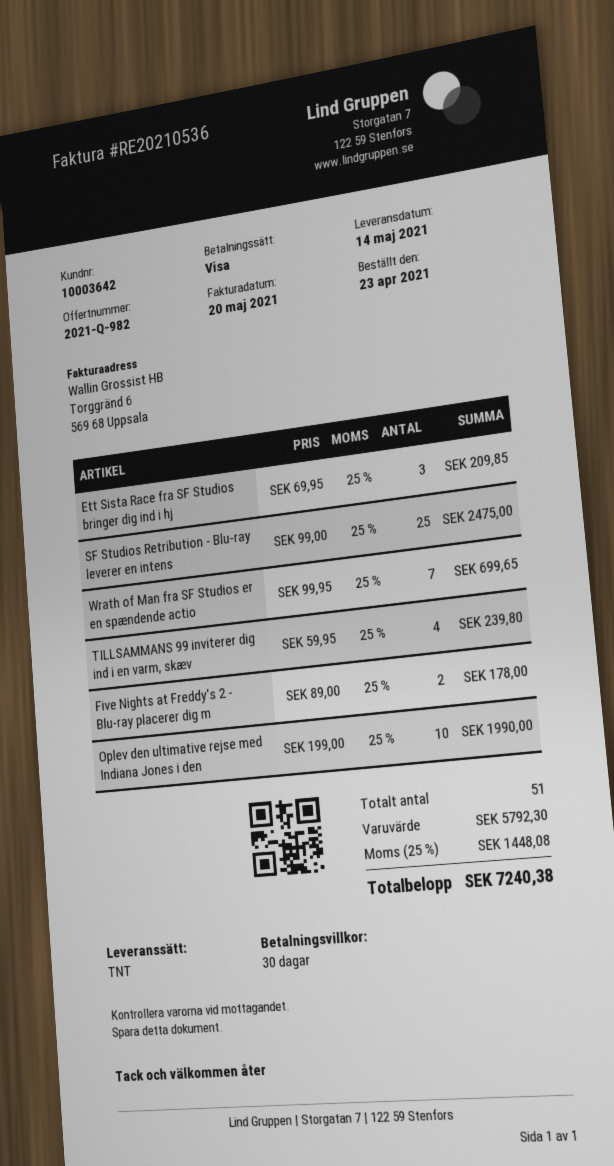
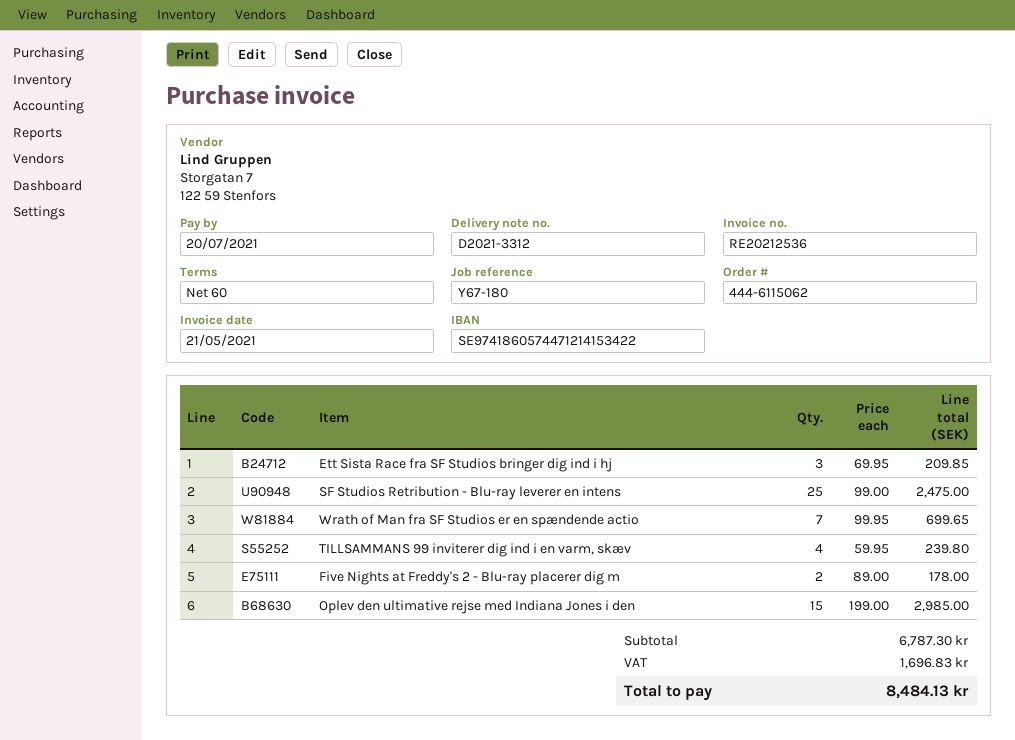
invoice number: RE20210536 -> RE20212536
invoice date: 2021-05-20 -> 2021-05-21
payment terms: 30 days -> 60 days
Oplev den ultimative rejse med Indiana Jones i den: 10 x 199.00 = 1990.00 -> 15 x 199.00 = 2985.00
subtotal: 5792.30 -> 6787.30
tax: 1448.08 -> 1696.83
total: 7240.38 -> 8484.13

